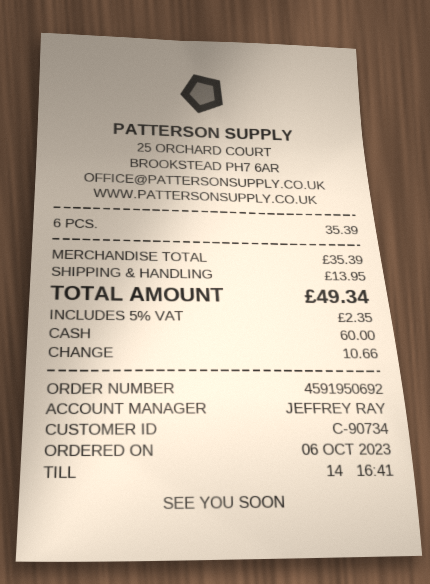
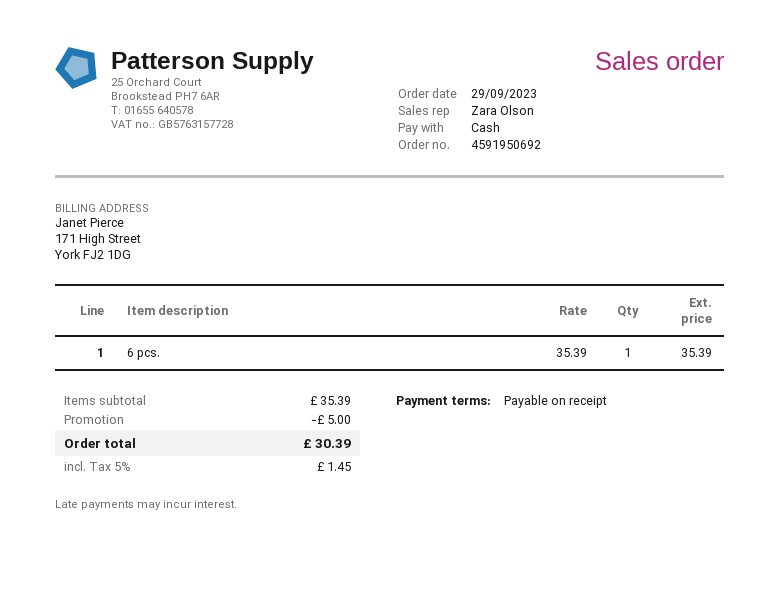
order date: 2023-10-06 -> 2023-09-29
sales rep: JEFFREY RAY -> Zara Olson
discount: none -> 5.00
shipping: 13.95 -> none
tax: 5% = 2.35 -> 5% = 1.45
total: 49.34 -> 30.39

